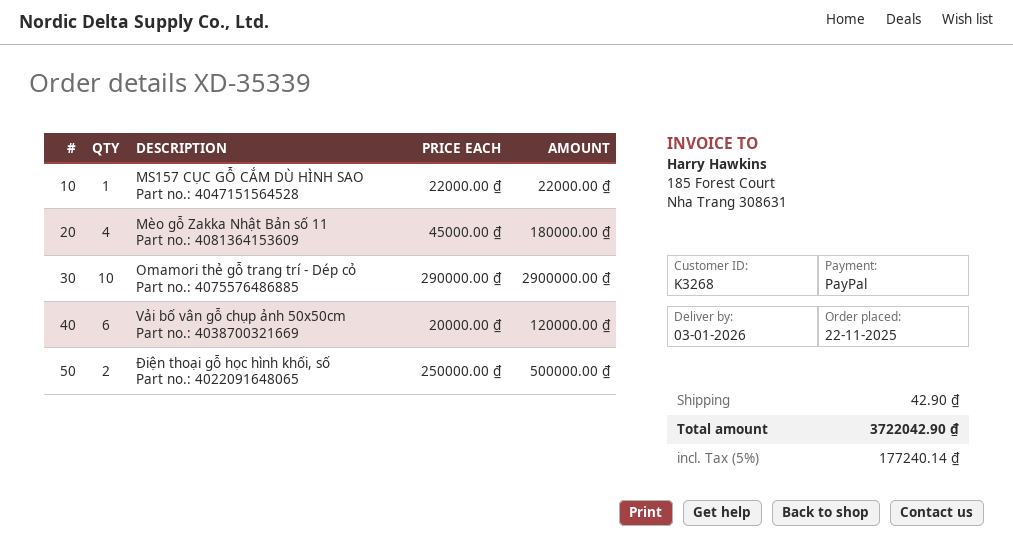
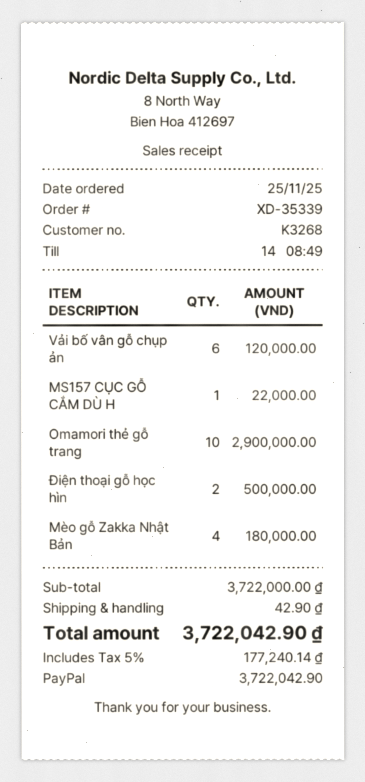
order date: 2025-11-22 -> 2025-11-25

